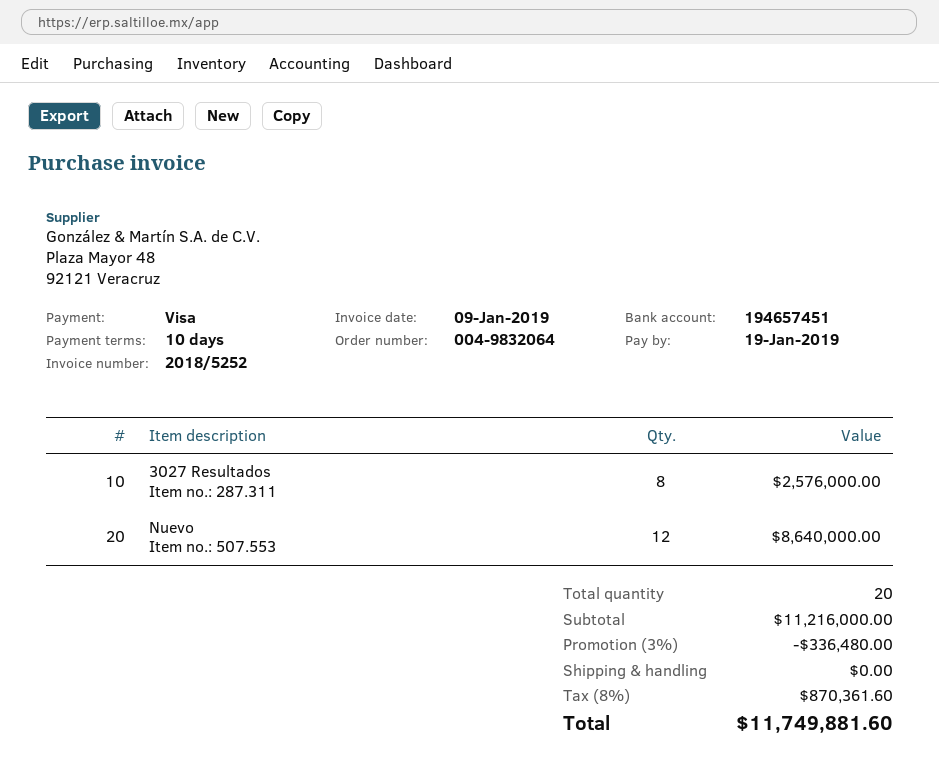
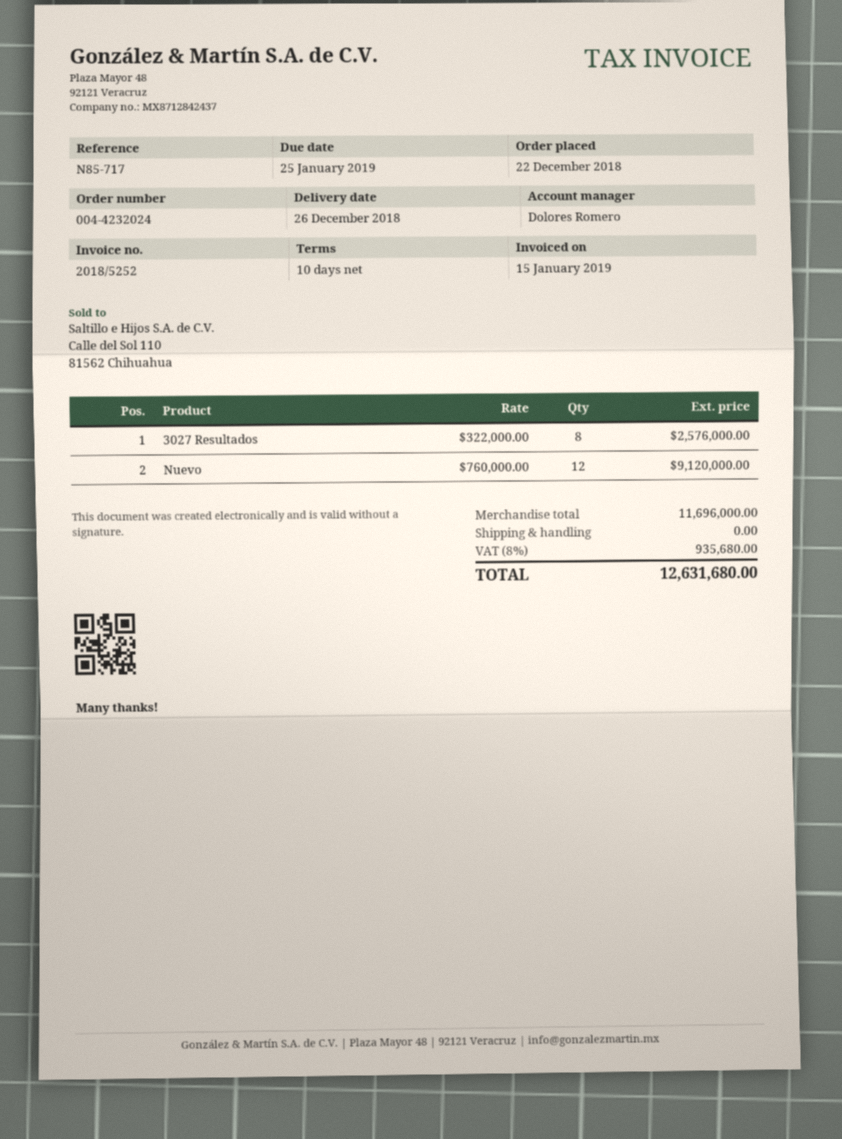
order number: 004-9832064 -> 004-4232024
invoice date: 2019-01-09 -> 2019-01-15
due date: 2019-01-19 -> 2019-01-25
Nuevo: 12 for 8640000.00 -> 12 for 9120000.00
subtotal: 11216000.00 -> 11696000.00
discount: 3% = 336480.00 -> none
tax: 8% = 870361.60 -> 8% = 935680.00
total: 11749881.60 -> 12631680.00

